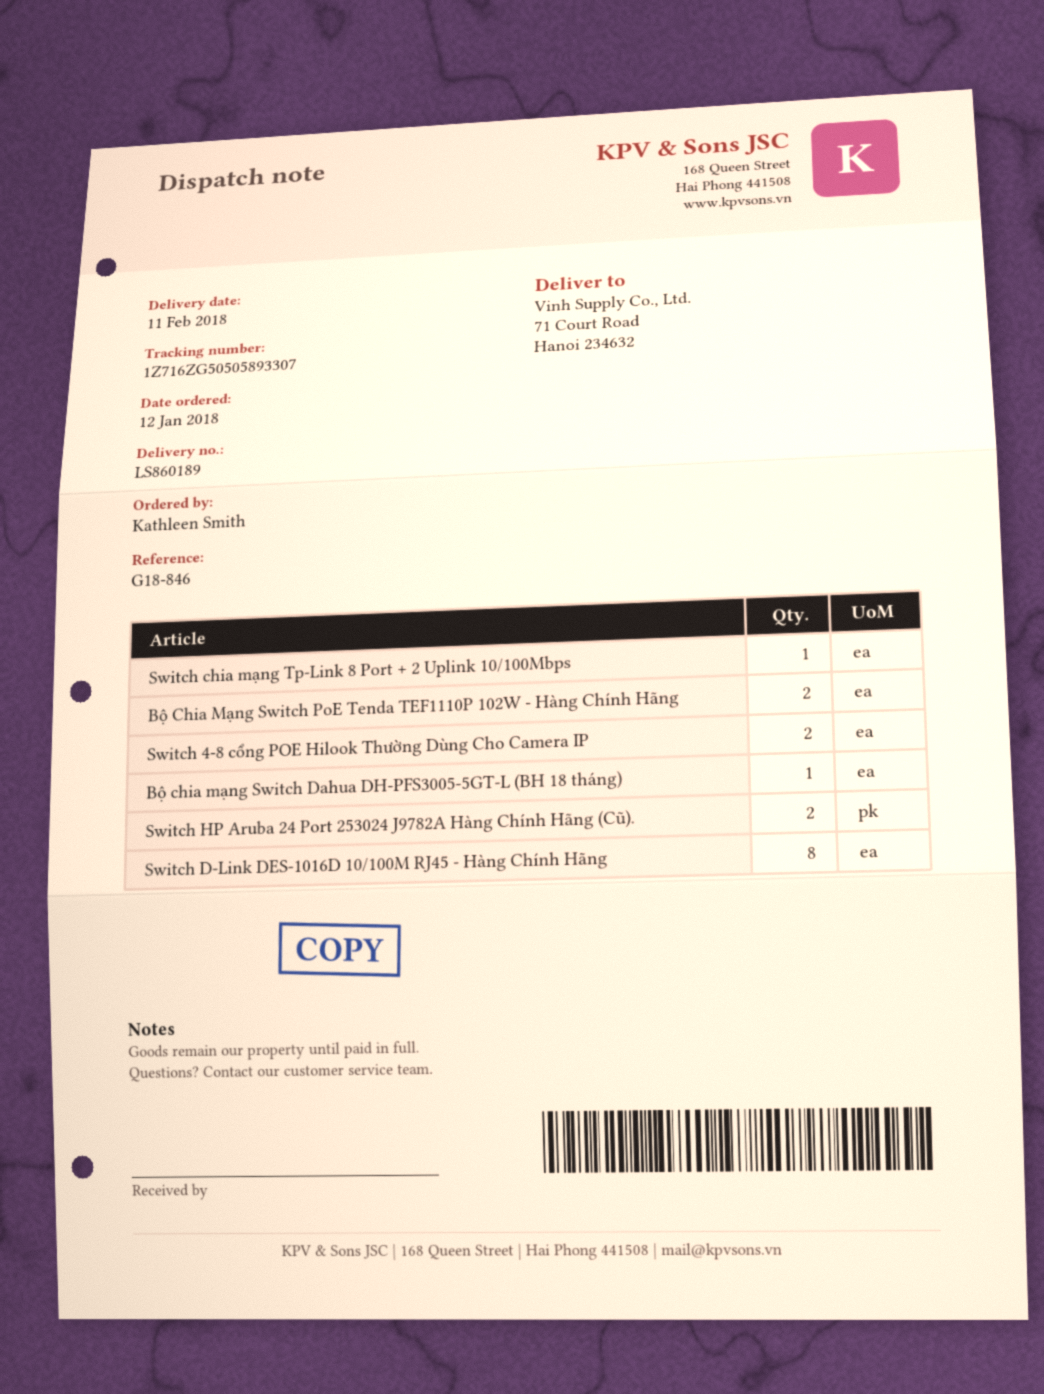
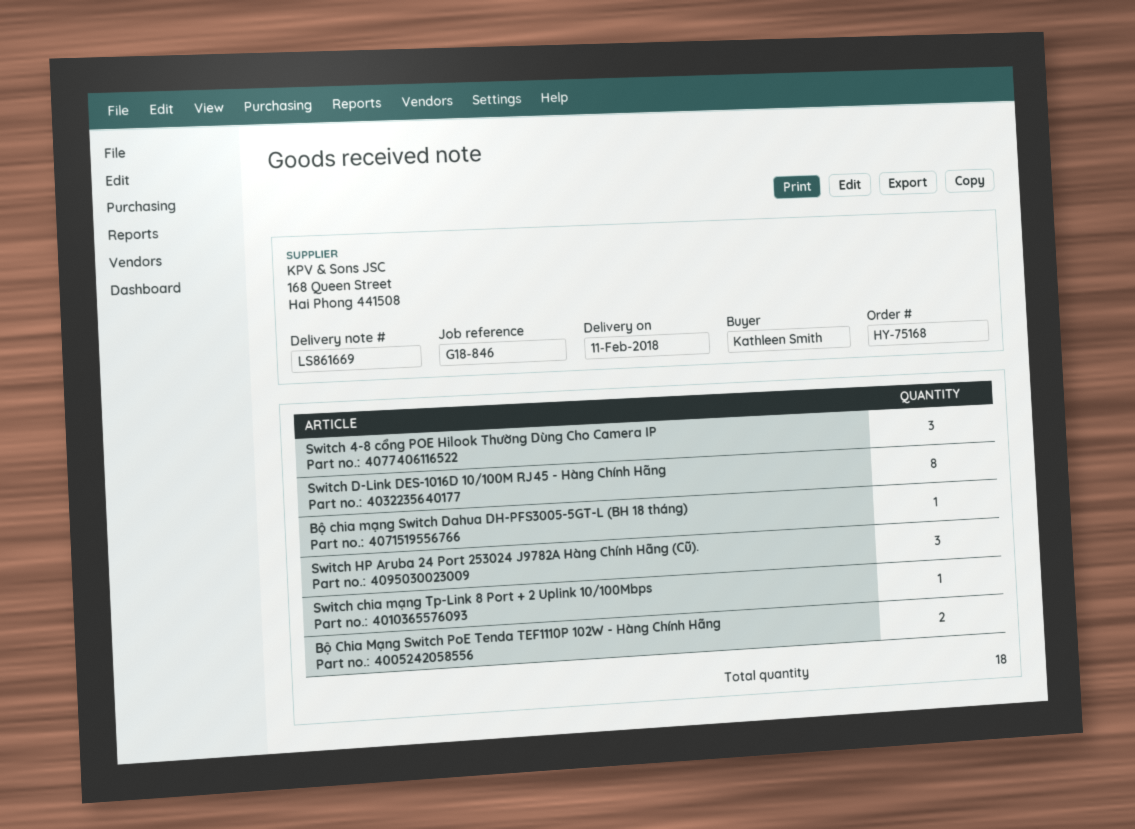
delivery note number: LS860189 -> LS861669
Switch 4-8 cổng POE Hilook Thường Dùng Cho Camera IP: 2 -> 3
Switch HP Aruba 24 Port 253024 J9782A Hàng Chính Hãng (Cũ).: 2 -> 3

